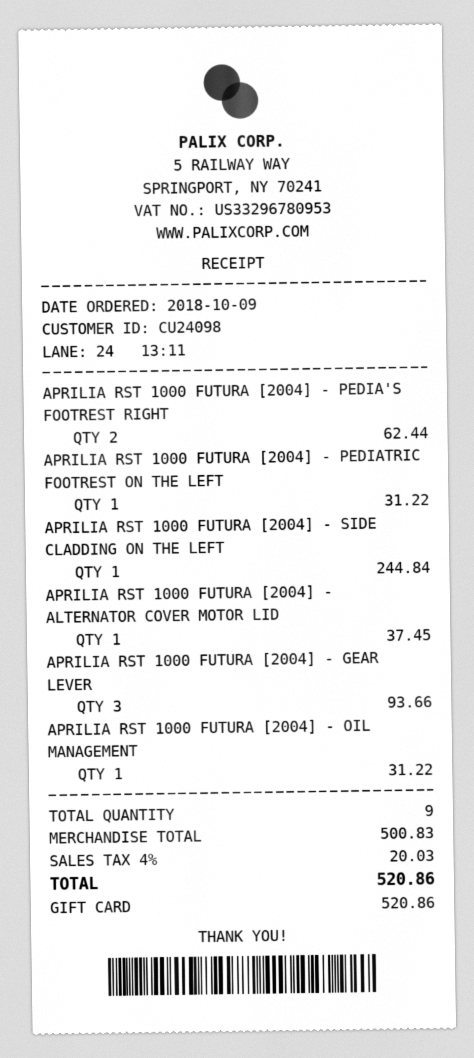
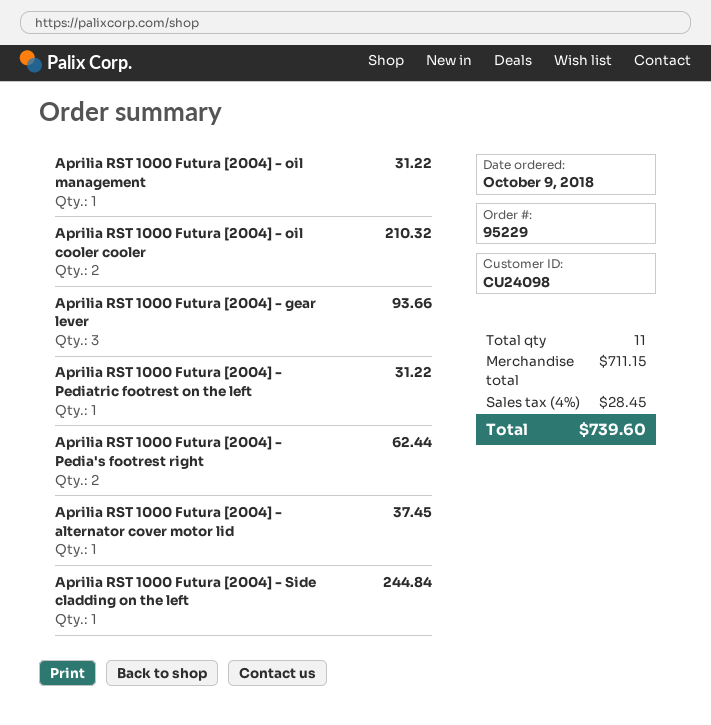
Aprilia RST 1000 Futura [2004] - oil cooler cooler: none -> 2 for 210.32
total quantity: 9 -> 11
subtotal: 500.83 -> 711.15
tax: 4% = 20.03 -> 4% = 28.45
total: 520.86 -> 739.60

